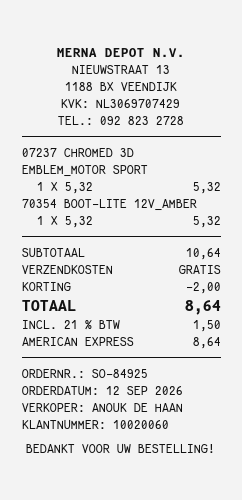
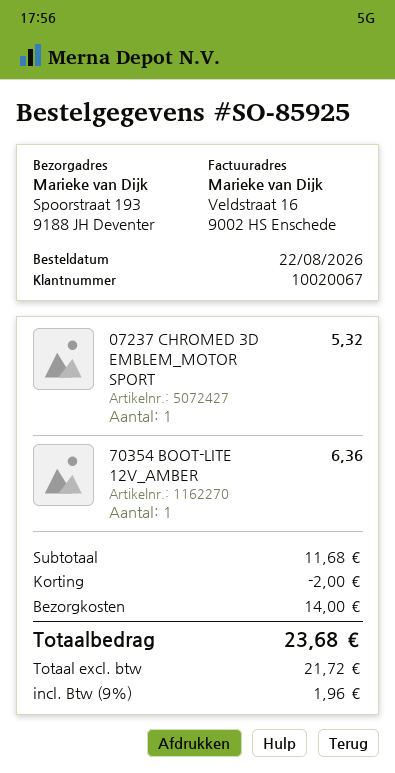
order number: SO-84925 -> SO-85925
order date: 2026-09-12 -> 2026-08-22
customer number: 10020060 -> 10020067
70354 BOOT-LITE 12V_AMBER: 1 for 5.32 -> 1 for 6.36
subtotal: 10.64 -> 11.68
shipping: 0.00 -> 14.00
tax: 21% = 1.50 -> 9% = 1.96
total: 8.64 -> 23.68

